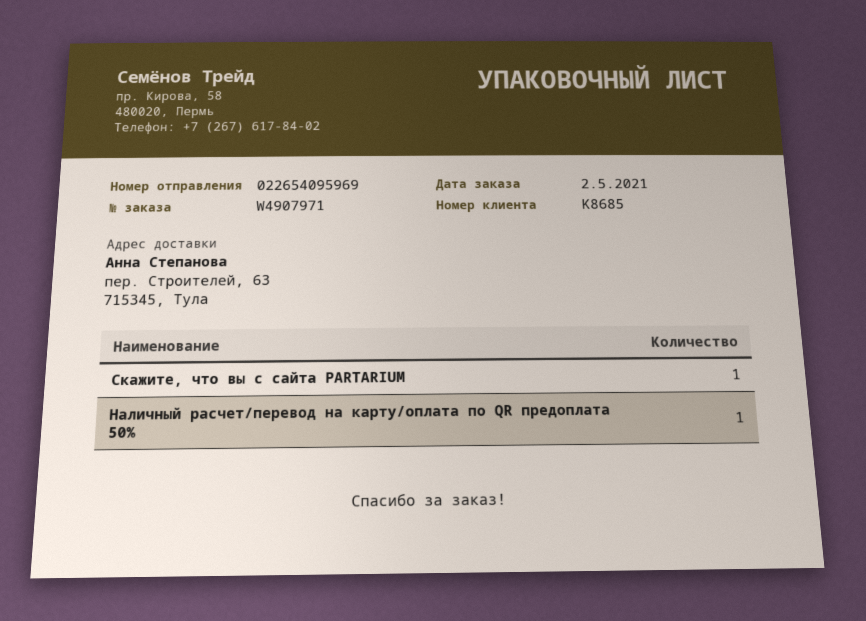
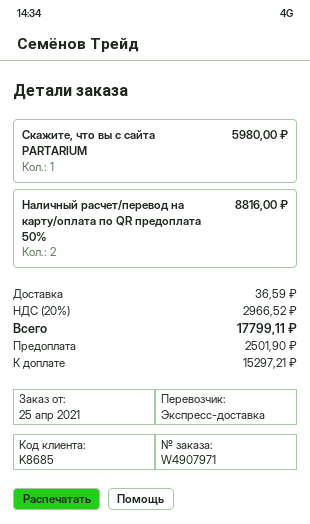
order date: 2021-05-02 -> 2021-04-25
Наличный расчет/перевод на карту/оплата по QR предоплата 50%: 1 -> 2

